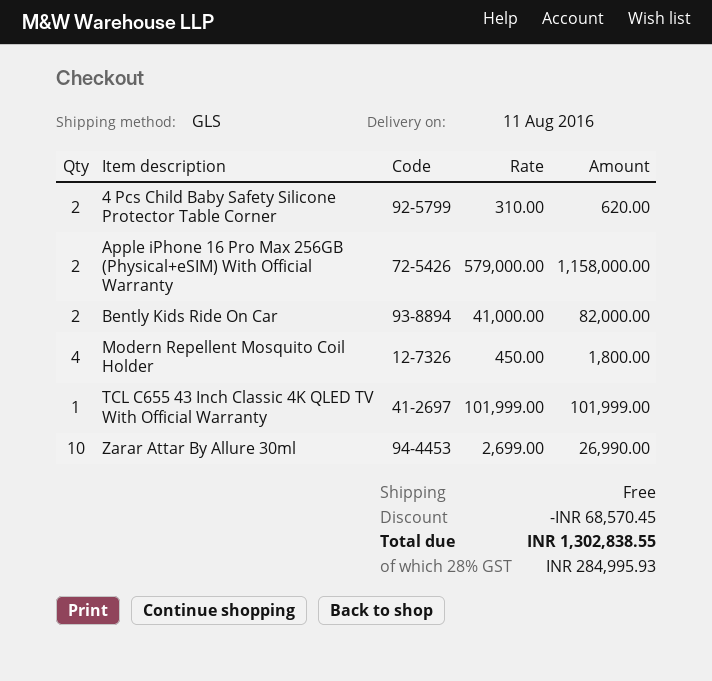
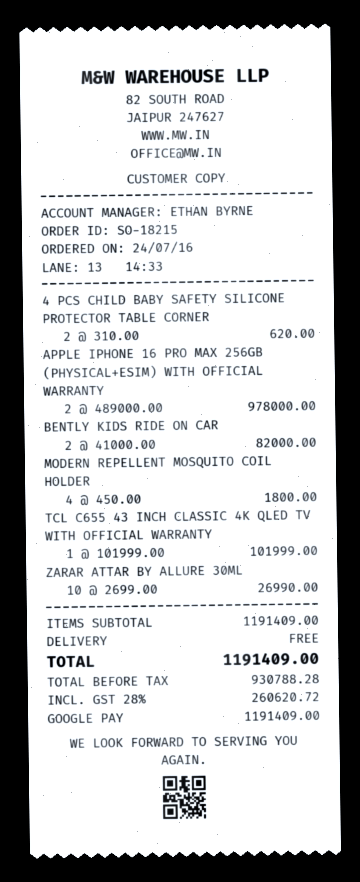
Apple iPhone 16 Pro Max 256GB (Physical+eSIM) With Official Warranty: 2 x 579000.00 = 1158000.00 -> 2 x 489000.00 = 978000.00
discount: 68570.45 -> none
tax: 28% = 284995.93 -> 28% = 260620.72
total: 1302838.55 -> 1191409.00

